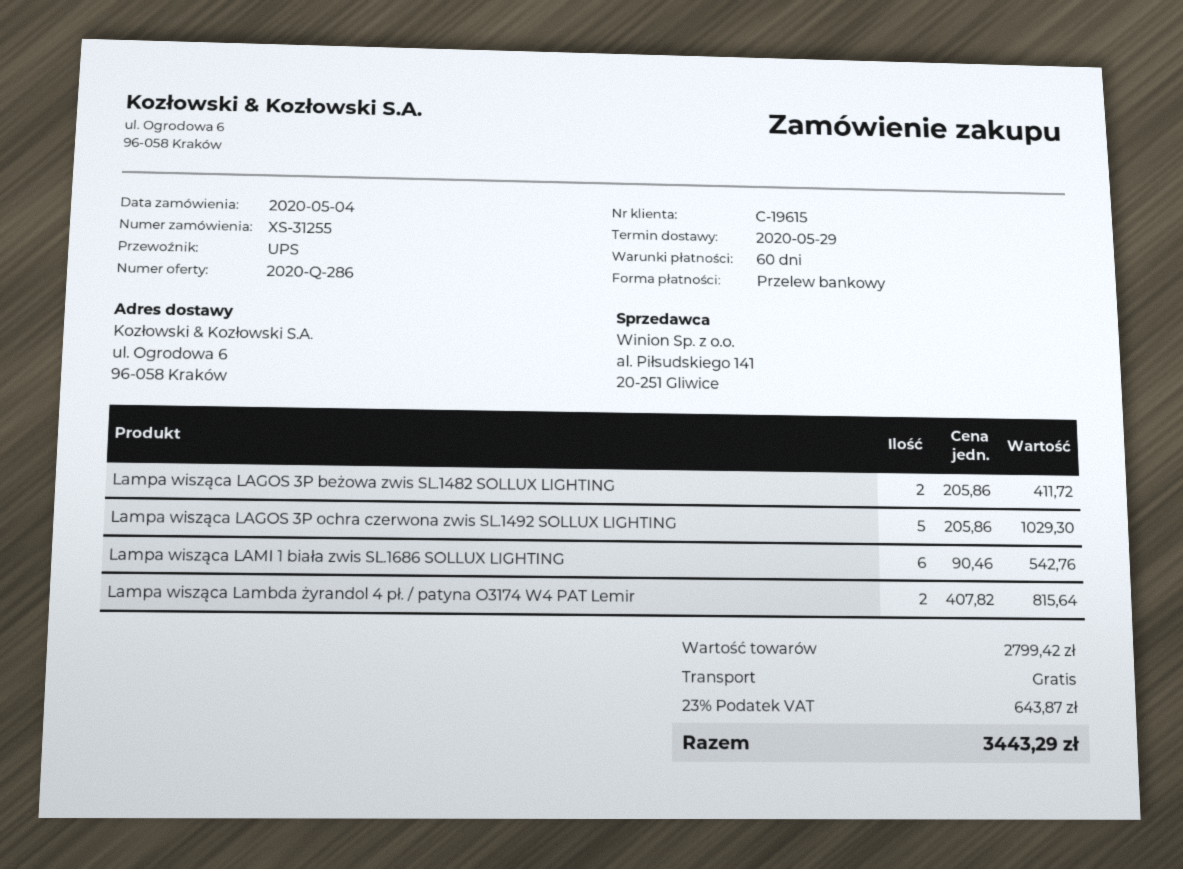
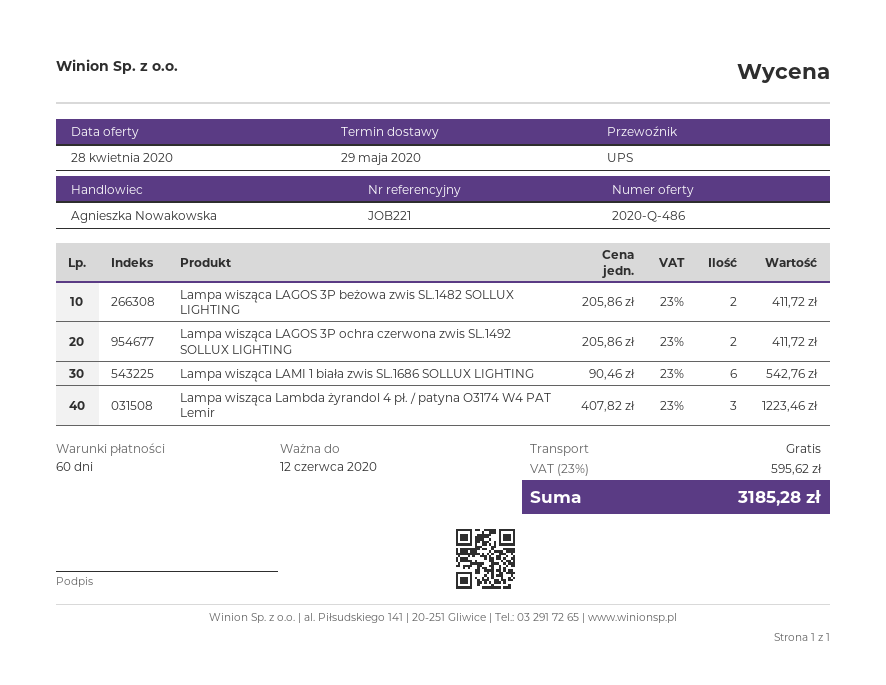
quote number: 2020-Q-286 -> 2020-Q-486
Lampa wisząca LAGOS 3P ochra czerwona zwis SL.1492 SOLLUX LIGHTING: 5 x 205.86 = 1029.30 -> 2 x 205.86 = 411.72
Lampa wisząca Lambda żyrandol 4 pł. / patyna O3174 W4 PAT Lemir: 2 x 407.82 = 815.64 -> 3 x 407.82 = 1223.46
tax: 23% = 643.87 -> 23% = 595.62
total: 3443.29 -> 3185.28

